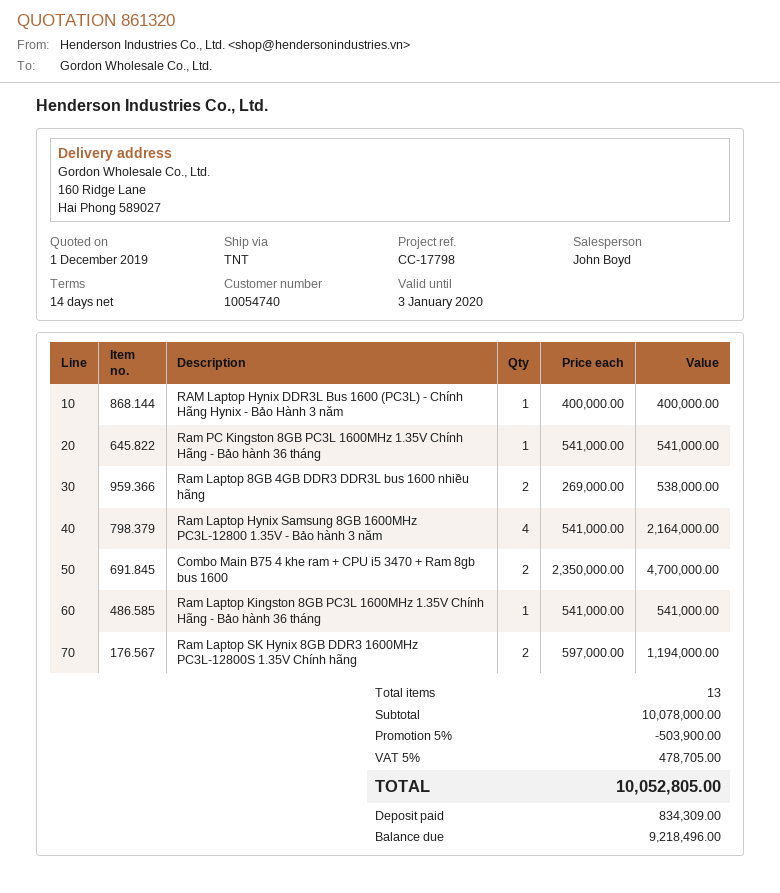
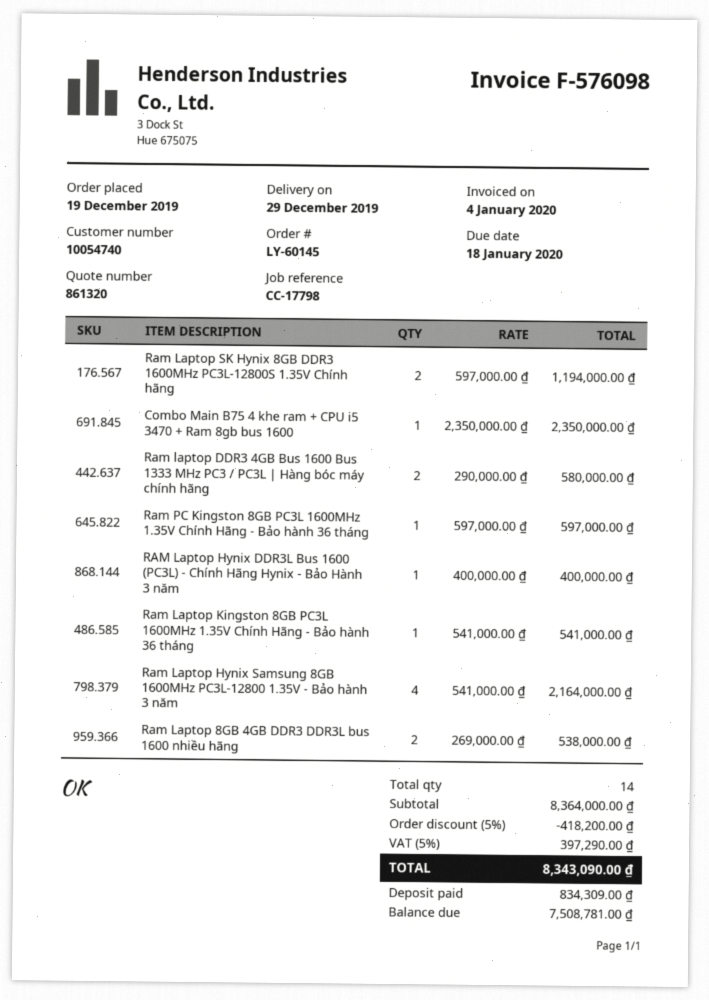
Ram PC Kingston 8GB PC3L 1600MHz 1.35V Chính Hãng - Bảo hành 36 tháng: 1 x 541000.00 = 541000.00 -> 1 x 597000.00 = 597000.00
Combo Main B75 4 khe ram + CPU i5 3470 + Ram 8gb bus 1600: 2 x 2350000.00 = 4700000.00 -> 1 x 2350000.00 = 2350000.00
Ram laptop DDR3 4GB Bus 1600 Bus 1333 MHz PC3 / PC3L | Hàng bóc máy chính hãng: none -> 2 x 290000.00 = 580000.00
total quantity: 13 -> 14
subtotal: 10078000.00 -> 8364000.00
discount: 5% = 503900.00 -> 5% = 418200.00
tax: 5% = 478705.00 -> 5% = 397290.00
total: 10052805.00 -> 8343090.00
balance: 9218496.00 -> 7508781.00

